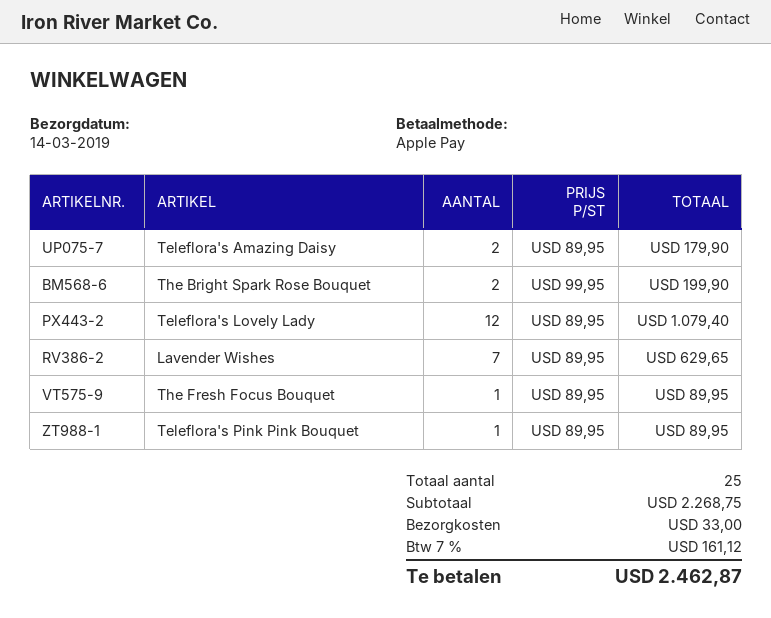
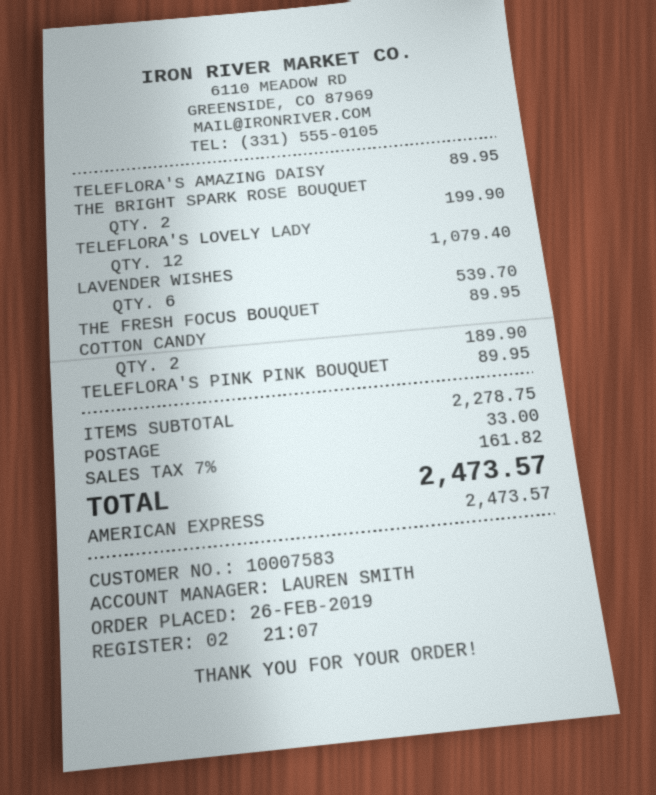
payment method: Apple Pay -> American Express
Teleflora's Amazing Daisy: 2 for 179.90 -> 1 for 89.95
Lavender Wishes: 7 for 629.65 -> 6 for 539.70
COTTON CANDY: none -> 2 for 189.90
subtotal: 2268.75 -> 2278.75
tax: 7% = 161.12 -> 7% = 161.82
total: 2462.87 -> 2473.57

